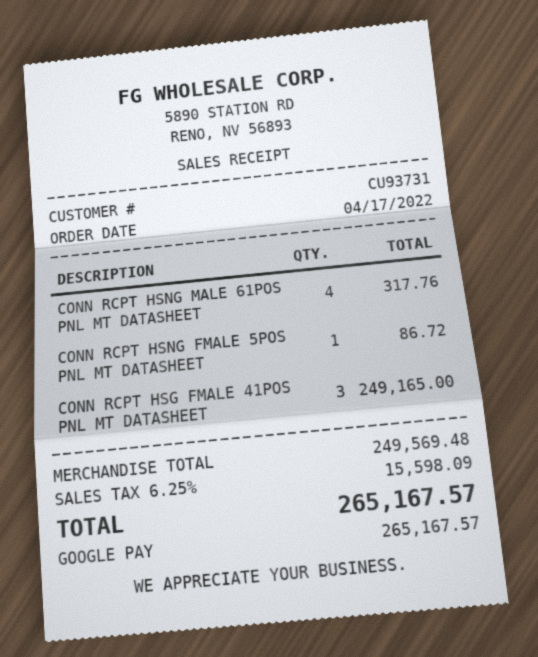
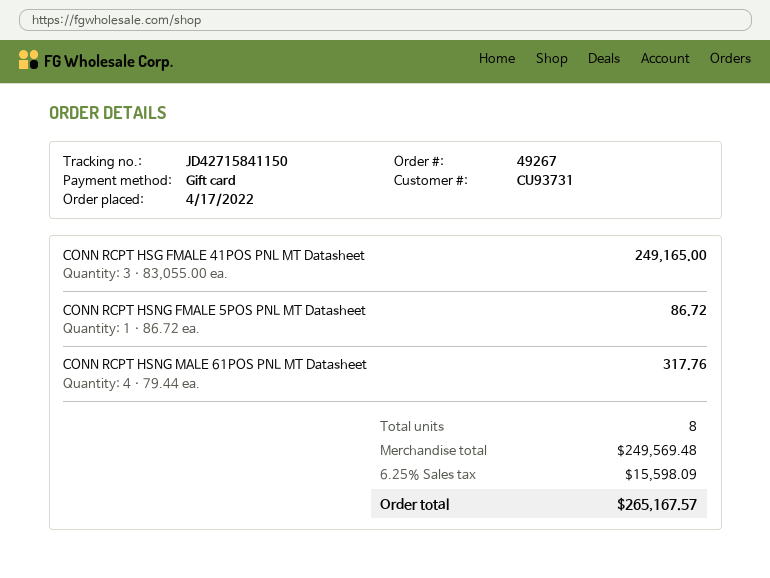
payment method: Google Pay -> gift card

